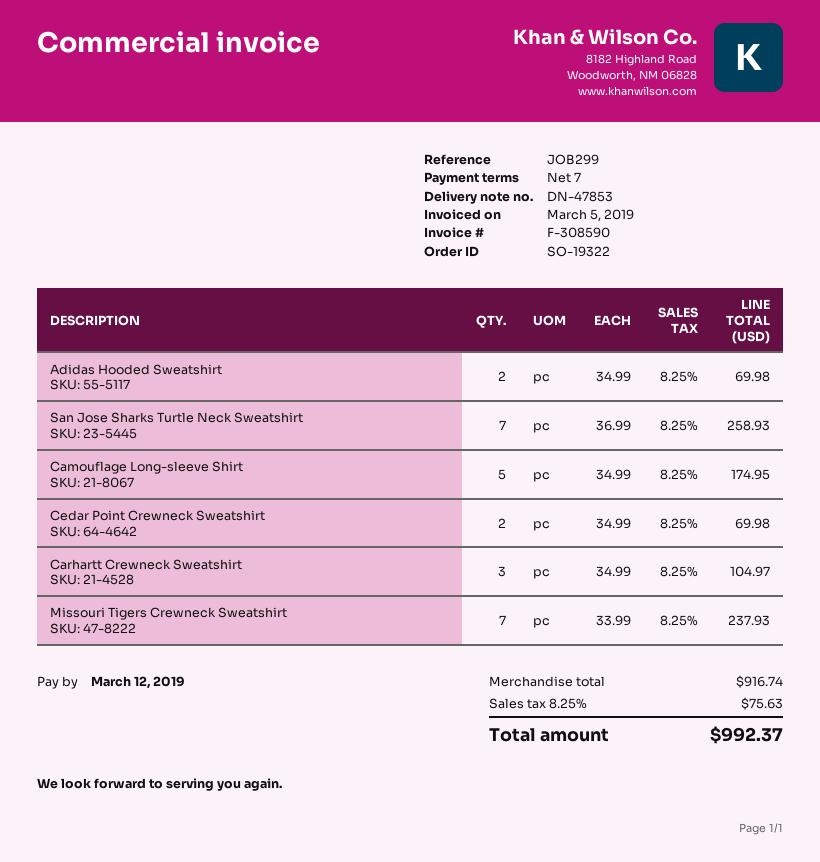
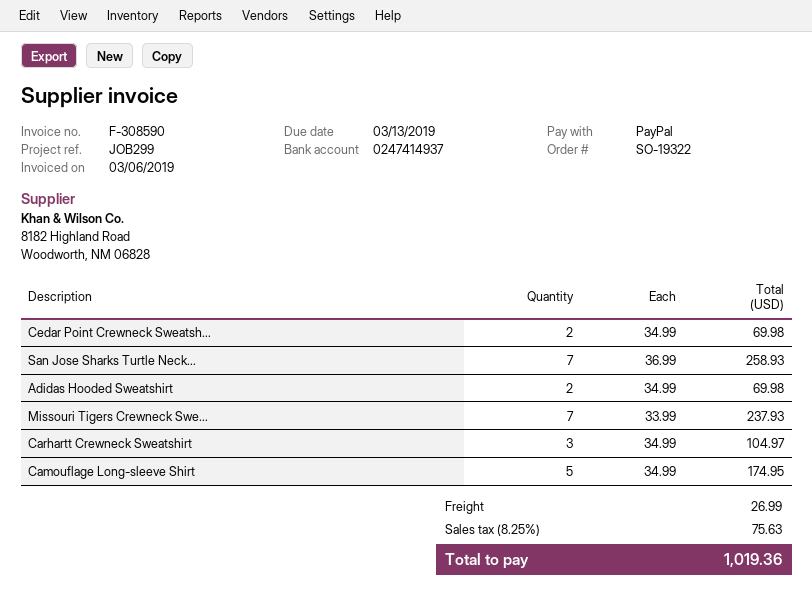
invoice date: 2019-03-05 -> 2019-03-06
due date: 2019-03-12 -> 2019-03-13
shipping: none -> 26.99
total: 992.37 -> 1019.36

